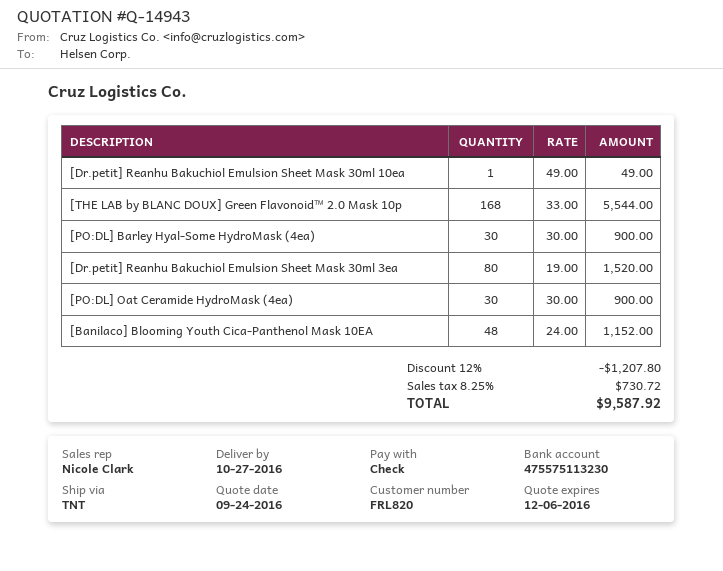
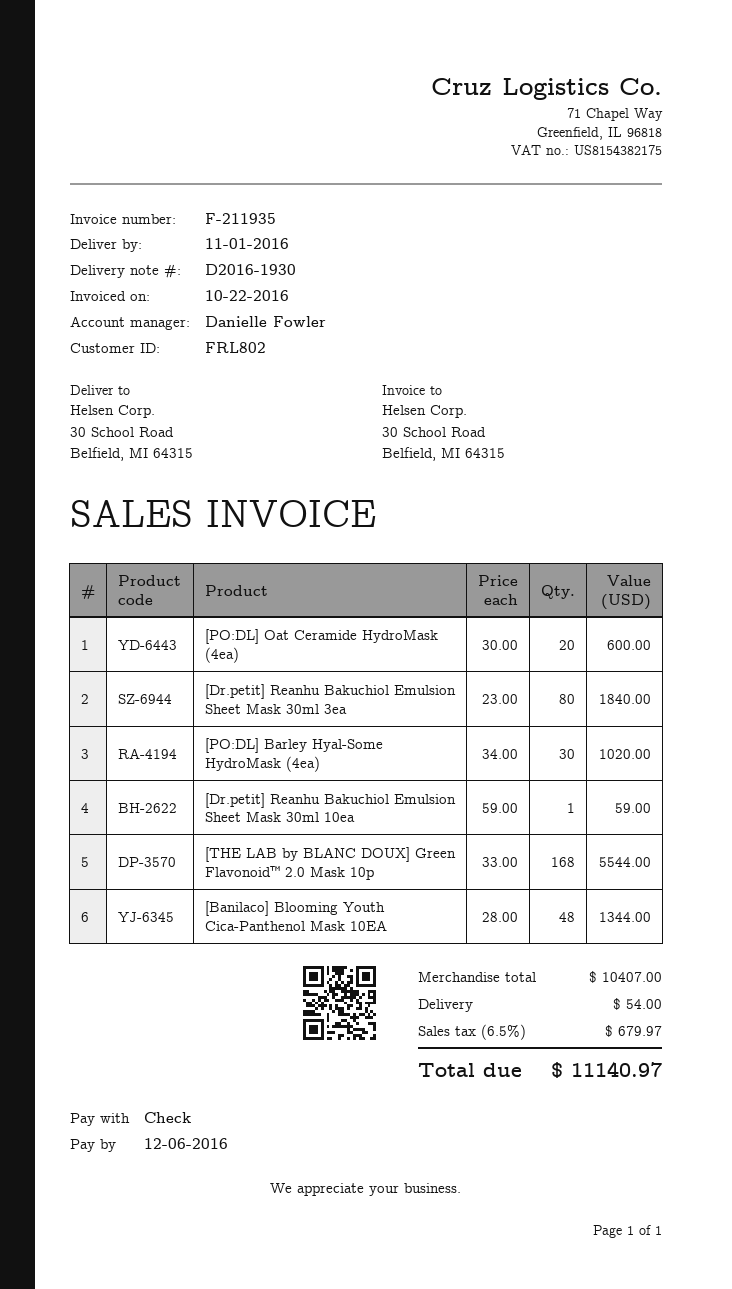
delivery date: 2016-10-27 -> 2016-11-01
customer number: FRL820 -> FRL802
sales rep: Nicole Clark -> Danielle Fowler
[Dr.petit] Reanhu Bakuchiol Emulsion Sheet Mask 30ml 10ea: 1 x 49.00 = 49.00 -> 1 x 59.00 = 59.00
[PO:DL] Barley Hyal-Some HydroMask (4ea): 30 x 30.00 = 900.00 -> 30 x 34.00 = 1020.00
[Dr.petit] Reanhu Bakuchiol Emulsion Sheet Mask 30ml 3ea: 80 x 19.00 = 1520.00 -> 80 x 23.00 = 1840.00
[PO:DL] Oat Ceramide HydroMask (4ea): 30 x 30.00 = 900.00 -> 20 x 30.00 = 600.00
[Banilaco] Blooming Youth Cica-Panthenol Mask 10EA: 48 x 24.00 = 1152.00 -> 48 x 28.00 = 1344.00
discount: 12% = 1207.80 -> none
shipping: none -> 54.00
tax: 8.25% = 730.72 -> 6.5% = 679.97
total: 9587.92 -> 11140.97

